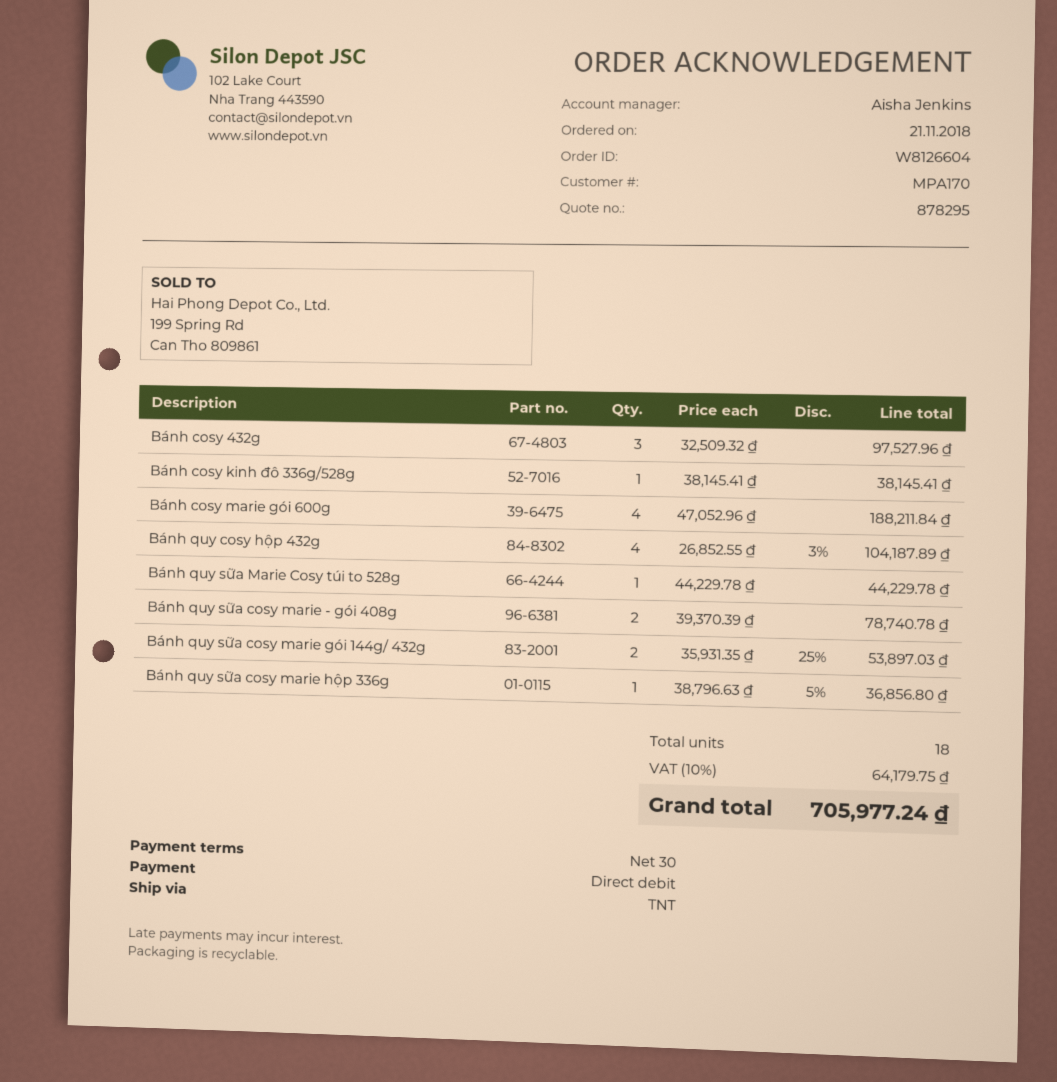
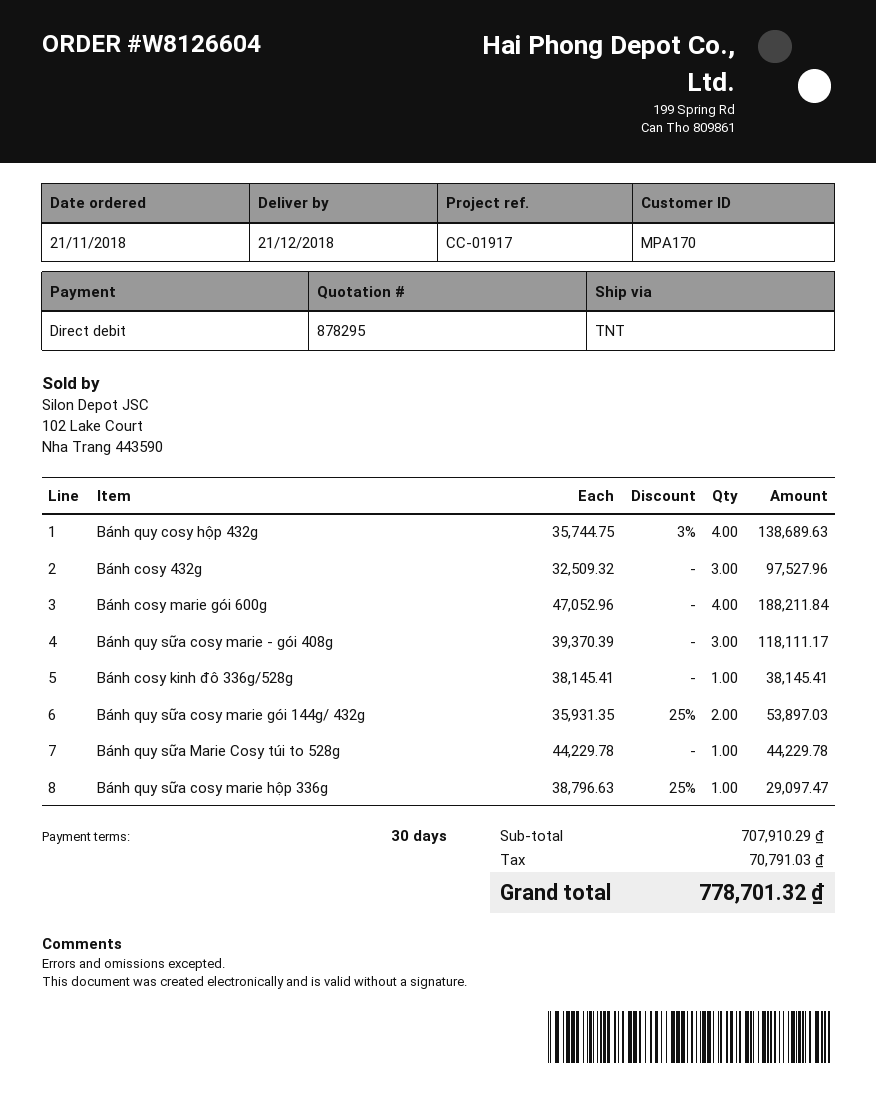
Bánh quy cosy hộp 432g: 4 x 26852.55 - 3% = 104187.89 -> 4 x 35744.75 - 3% = 138689.63
Bánh quy sữa cosy marie - gói 408g: 2 x 39370.39 = 78740.78 -> 3 x 39370.39 = 118111.17
Bánh quy sữa cosy marie hộp 336g: 1 x 38796.63 - 5% = 36856.80 -> 1 x 38796.63 - 25% = 29097.47
tax: 64179.75 -> 70791.03
total: 705977.24 -> 778701.32

